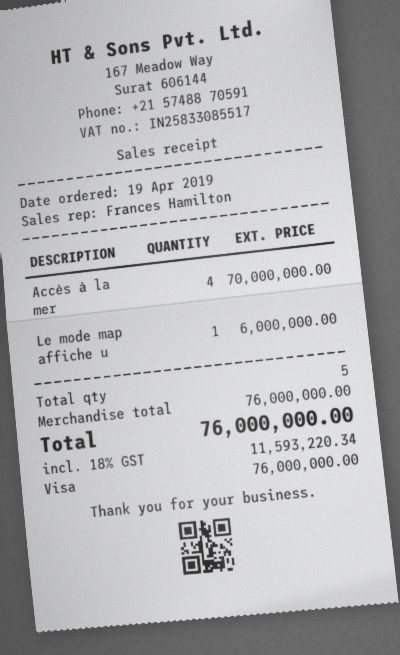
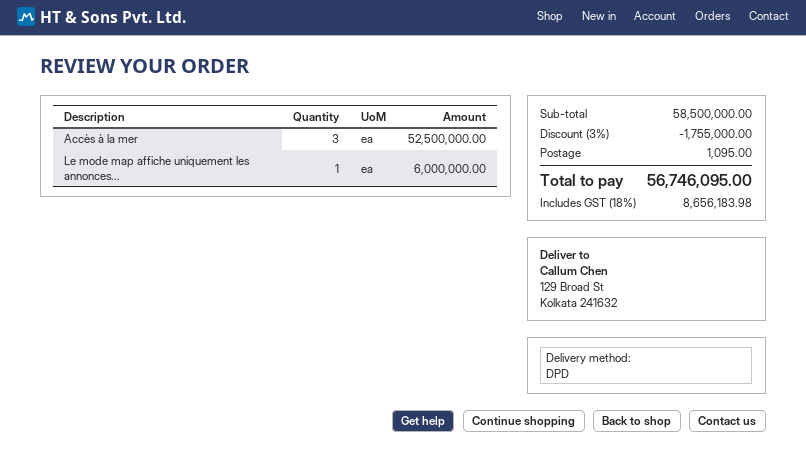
Accès à la mer: 4 for 70000000.00 -> 3 for 52500000.00
subtotal: 76000000.00 -> 58500000.00
discount: none -> 3% = 1755000.00
shipping: none -> 1095.00
tax: 18% = 11593220.34 -> 18% = 8656183.98
total: 76000000.00 -> 56746095.00

